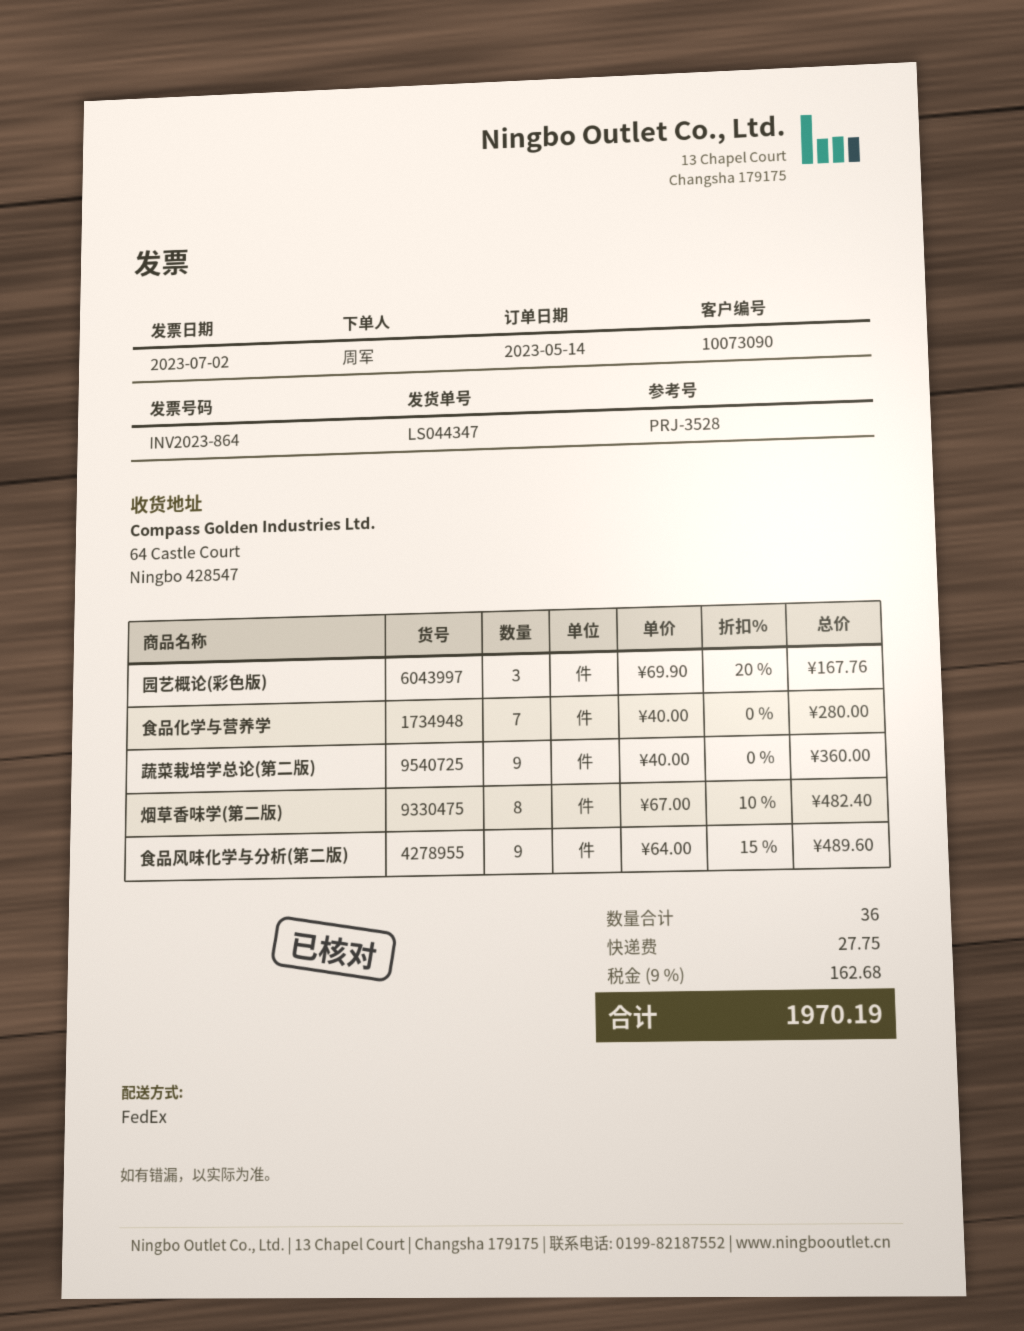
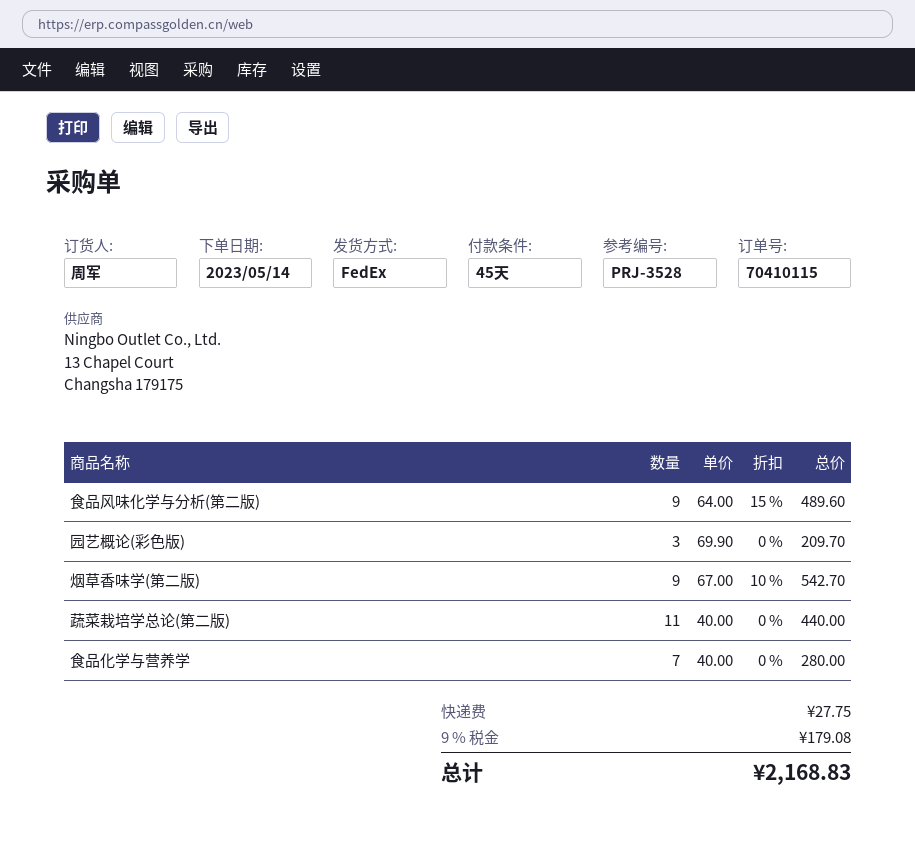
园艺概论(彩色版): 3 x 69.90 - 20% = 167.76 -> 3 x 69.90 = 209.70
蔬菜栽培学总论(第二版): 9 x 40.00 = 360.00 -> 11 x 40.00 = 440.00
烟草香味学(第二版): 8 x 67.00 - 10% = 482.40 -> 9 x 67.00 - 10% = 542.70
tax: 9% = 162.68 -> 9% = 179.08
total: 1970.19 -> 2168.83

